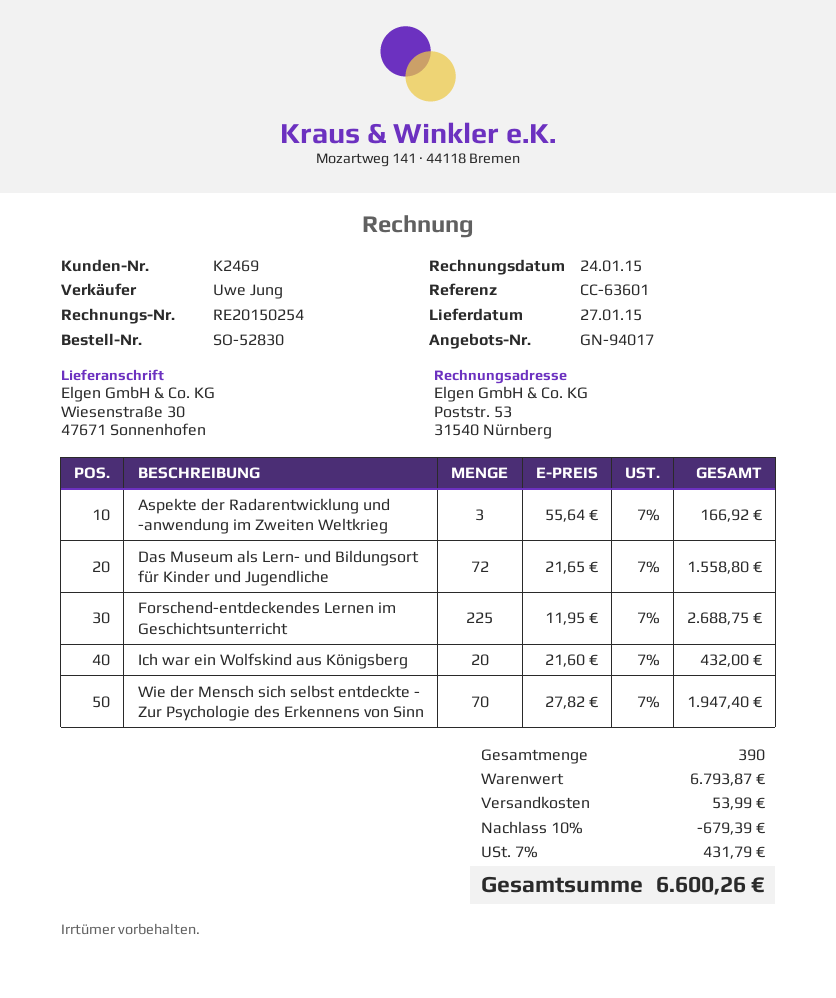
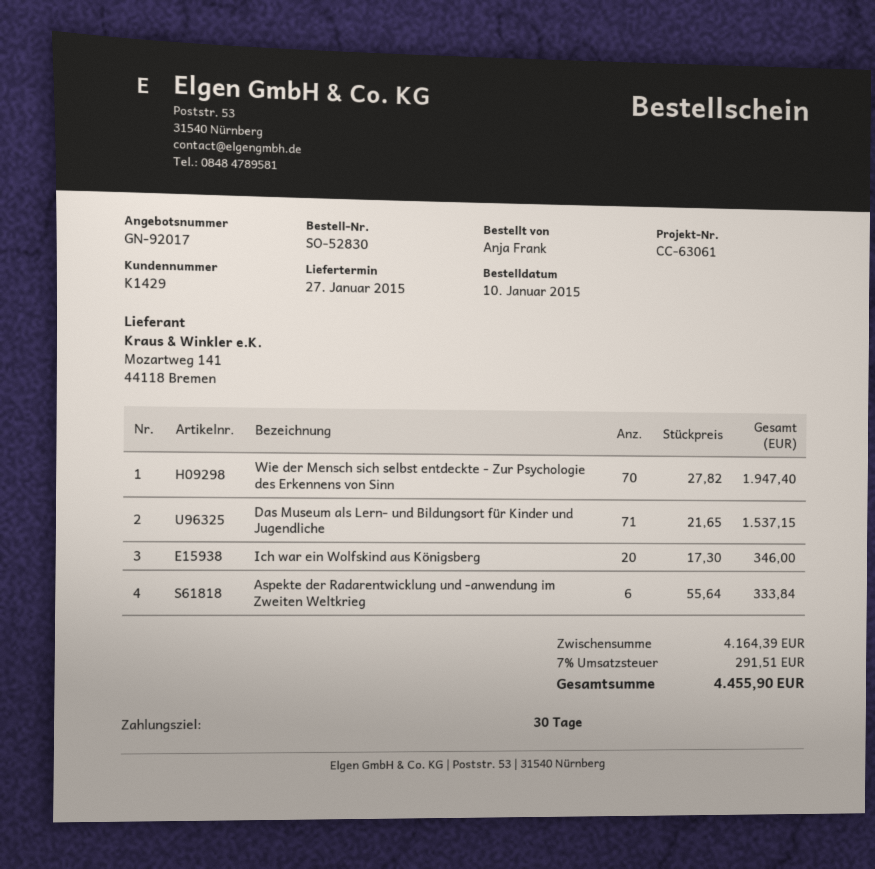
quote number: GN-94017 -> GN-92017
customer number: K2469 -> K1429
reference: CC-63601 -> CC-63061
Aspekte der Radarentwicklung und -anwendung im Zweiten Weltkrieg: 3 x 55.64 = 166.92 -> 6 x 55.64 = 333.84
Das Museum als Lern- und Bildungsort für Kinder und Jugendliche: 72 x 21.65 = 1558.80 -> 71 x 21.65 = 1537.15
Forschend-entdeckendes Lernen im Geschichtsunterricht: 225 x 11.95 = 2688.75 -> none
Ich war ein Wolfskind aus Königsberg: 20 x 21.60 = 432.00 -> 20 x 17.30 = 346.00
subtotal: 6793.87 -> 4164.39
discount: 10% = 679.39 -> none
shipping: 53.99 -> none
tax: 7% = 431.79 -> 7% = 291.51
total: 6600.26 -> 4455.90

